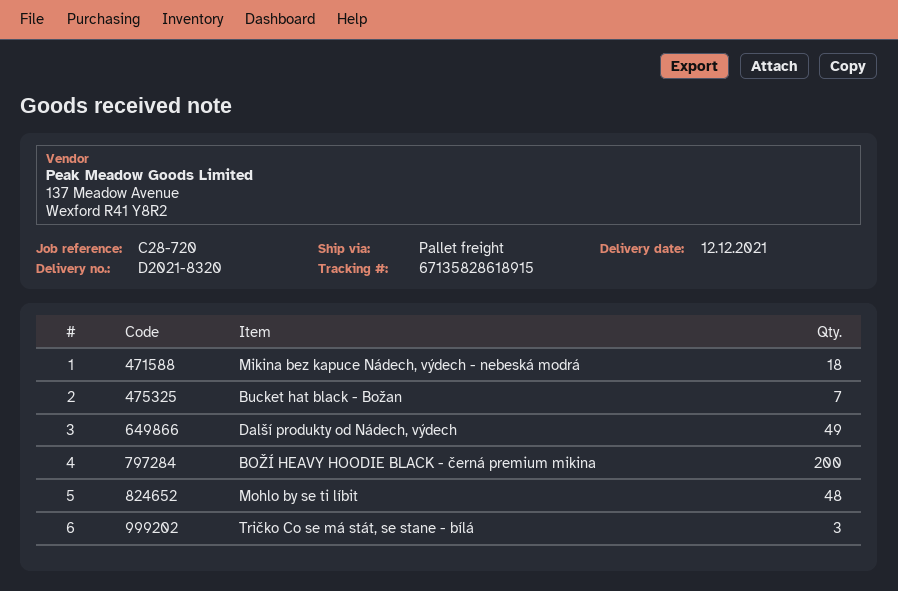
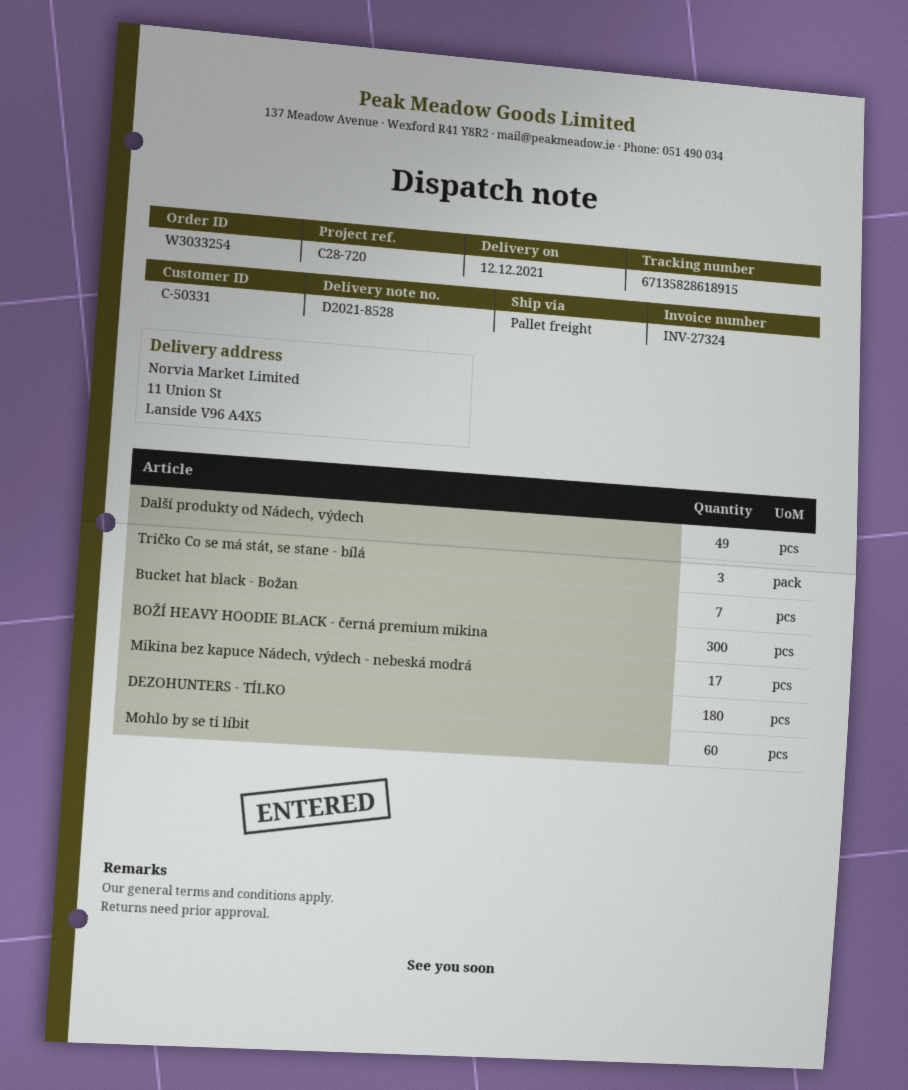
delivery note number: D2021-8320 -> D2021-8528
Mikina bez kapuce Nádech, výdech - nebeská modrá: 18 -> 17
BOŽÍ HEAVY HOODIE BLACK - černá premium mikina: 200 -> 300
Mohlo by se ti líbit: 48 -> 60
DEZOHUNTERS - TÍLKO: none -> 180

